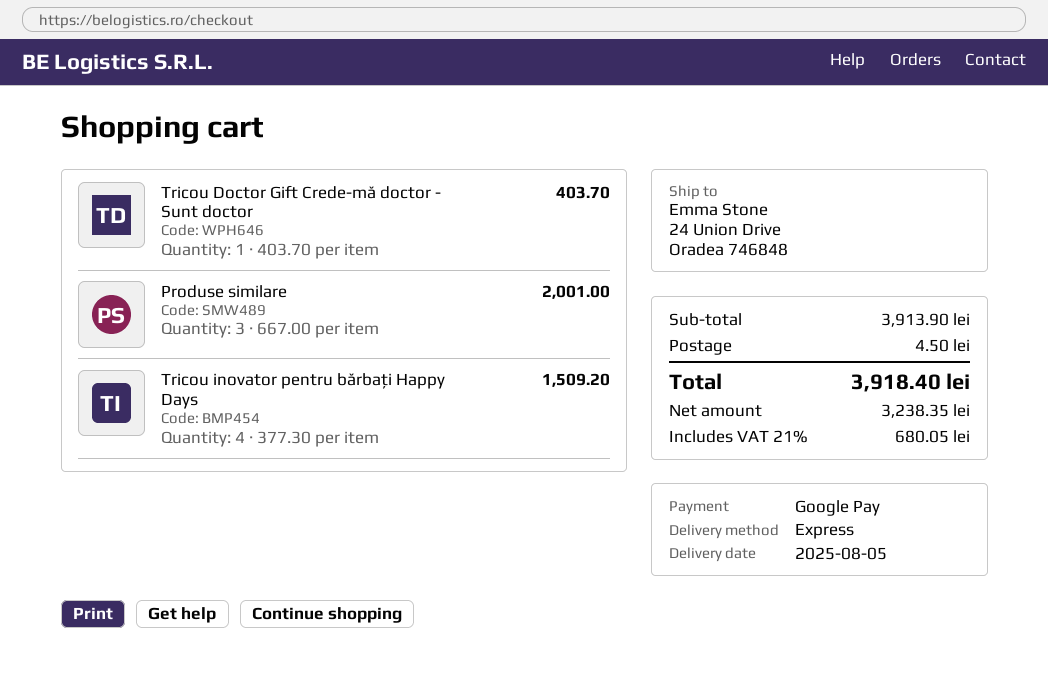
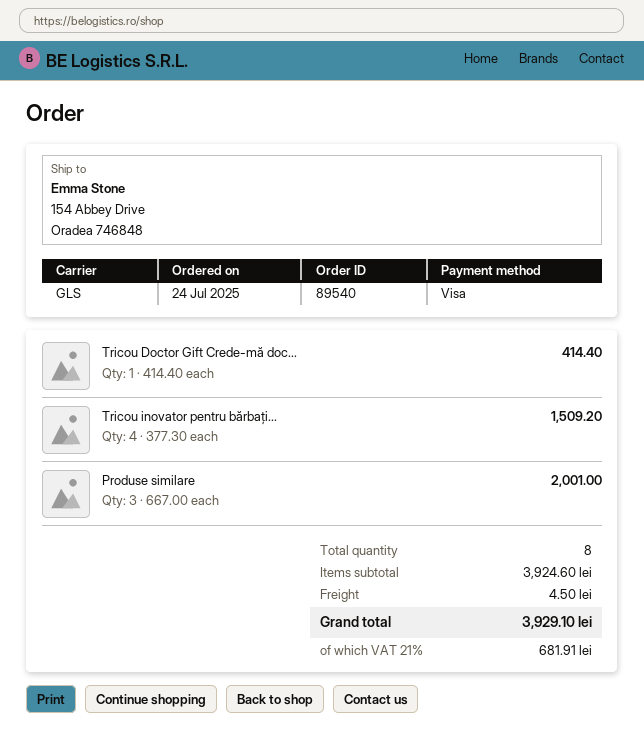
payment method: Google Pay -> Visa
shipping method: express -> GLS
ship to: 24 Union Drive, Oradea 746848 -> 154 Abbey Drive, Oradea 746848
Tricou Doctor Gift Crede-mă doctor - Sunt doctor: 1 x 403.70 = 403.70 -> 1 x 414.40 = 414.40
subtotal: 3913.90 -> 3924.60
tax: 21% = 680.05 -> 21% = 681.91
total: 3918.40 -> 3929.10

